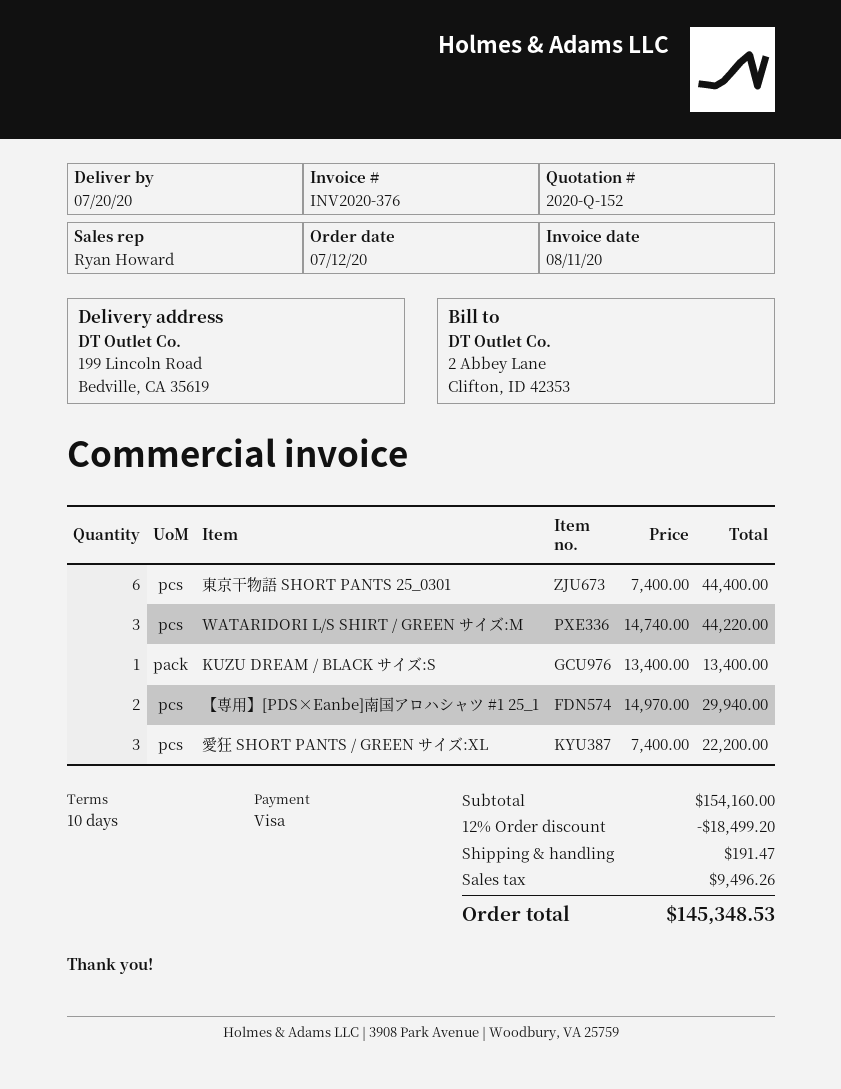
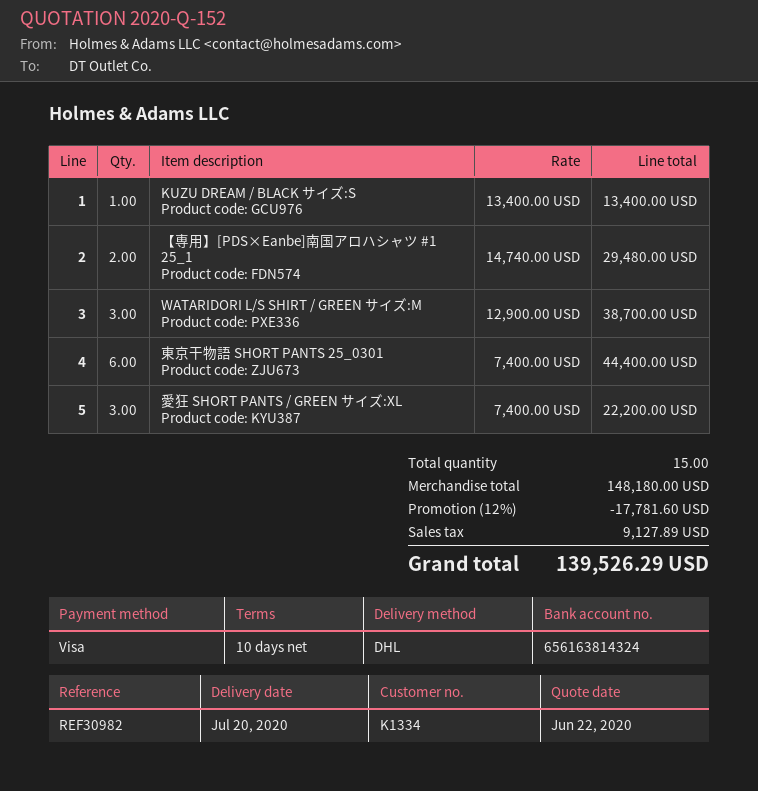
WATARIDORI L/S SHIRT / GREEN サイズ:M: 3 x 14740.00 = 44220.00 -> 3 x 12900.00 = 38700.00
【専用】[PDS×Eanbe]南国アロハシャツ #1 25_1: 2 x 14970.00 = 29940.00 -> 2 x 14740.00 = 29480.00
subtotal: 154160.00 -> 148180.00
discount: 12% = 18499.20 -> 12% = 17781.60
shipping: 191.47 -> none
tax: 9496.26 -> 9127.89
total: 145348.53 -> 139526.29

